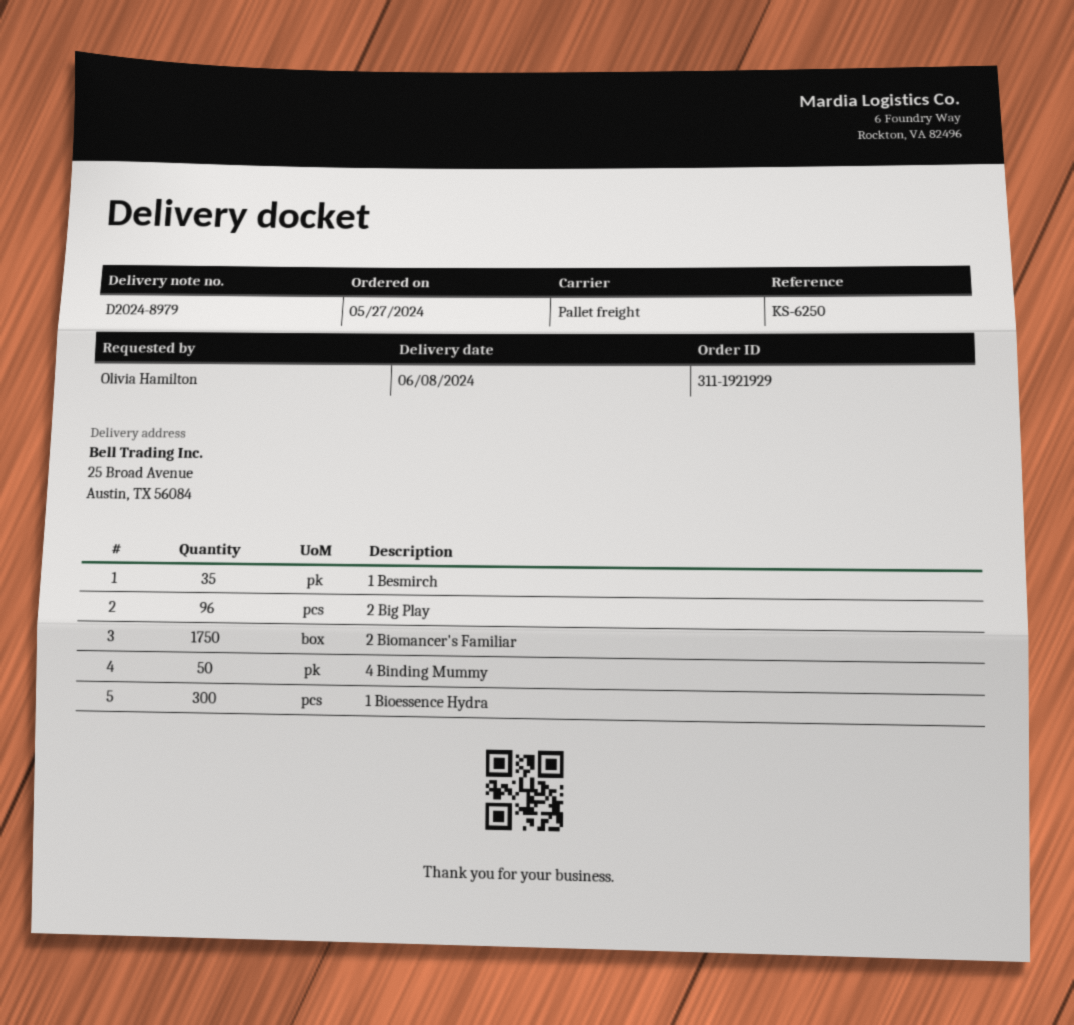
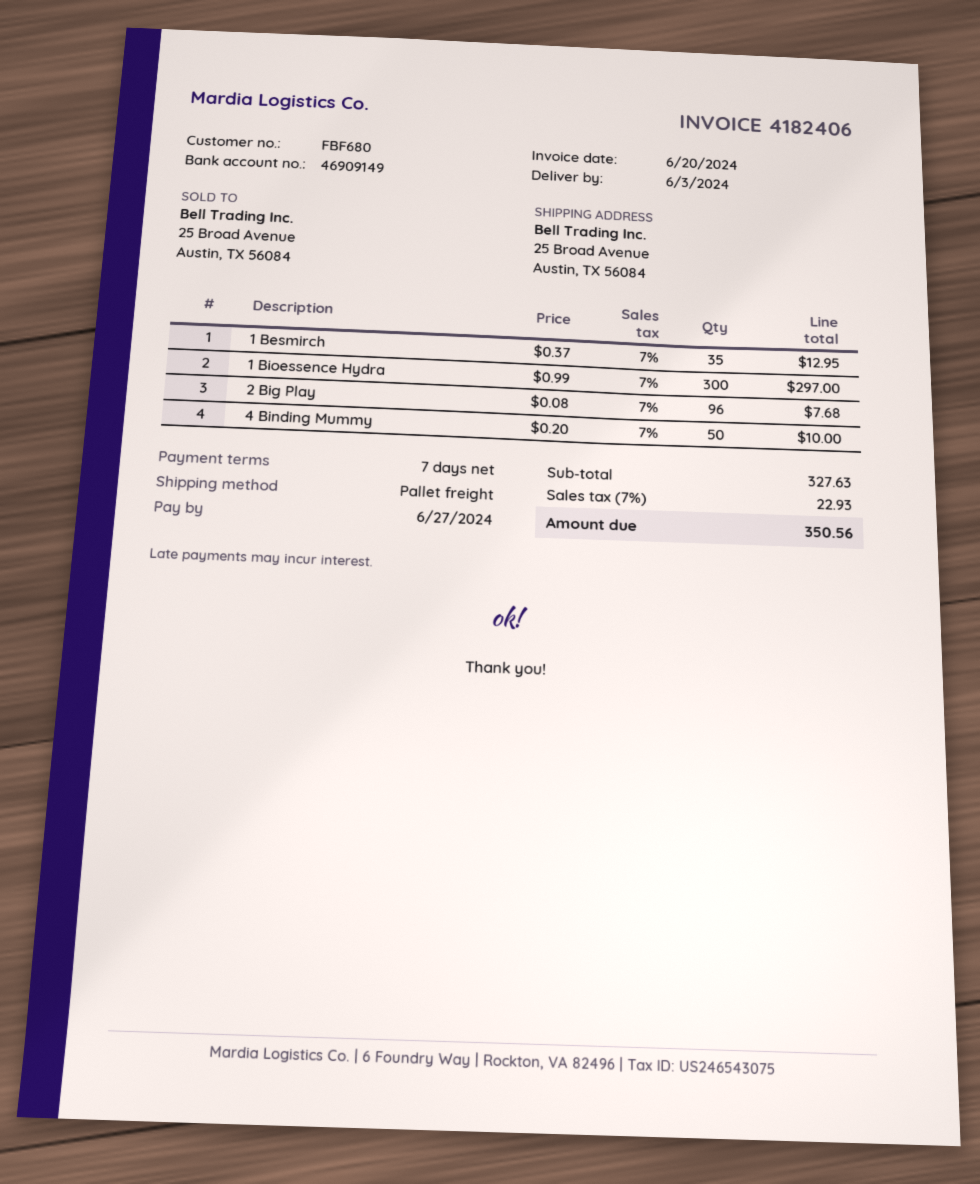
delivery date: 2024-06-08 -> 2024-06-03
2 Biomancer's Familiar: 1750 -> none

